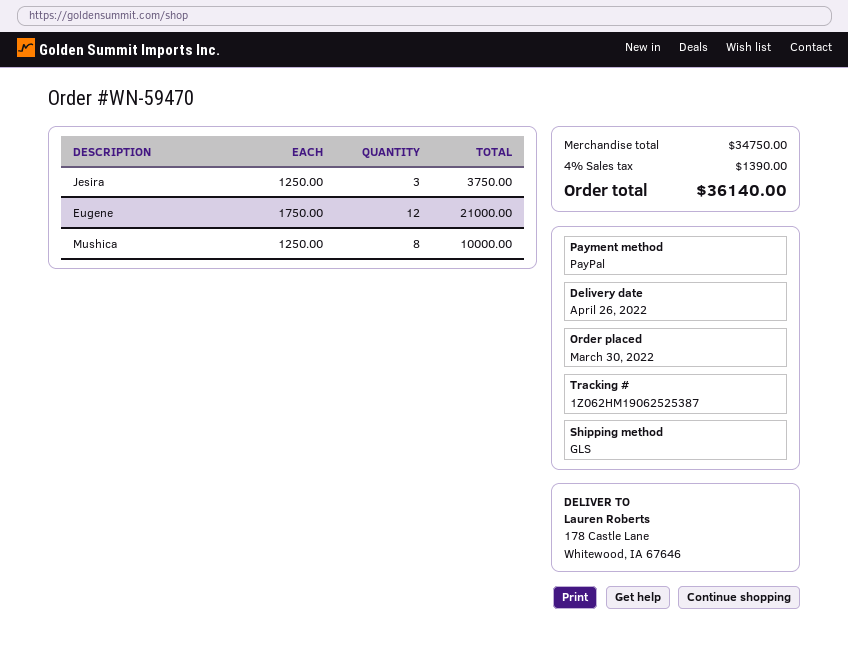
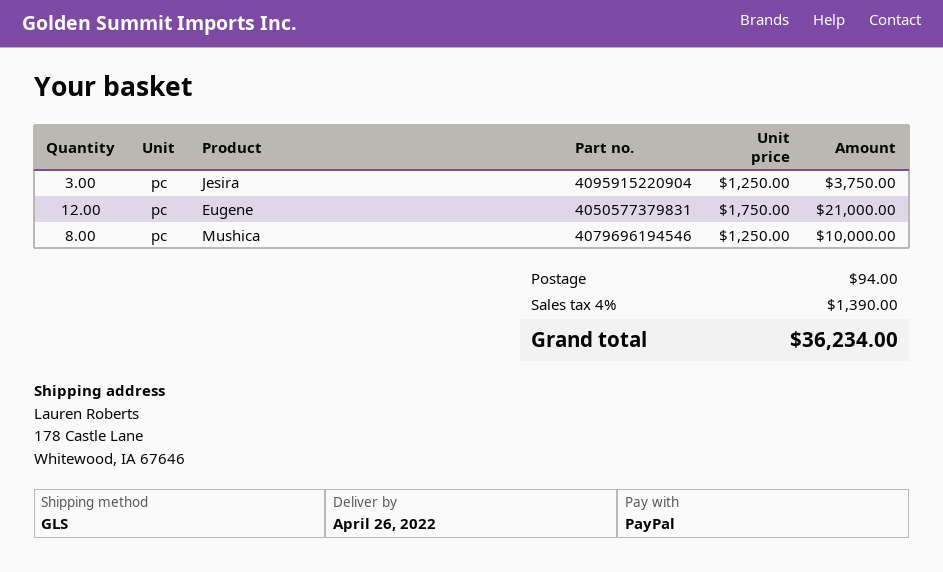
shipping: none -> 94.00
total: 36140.00 -> 36234.00

